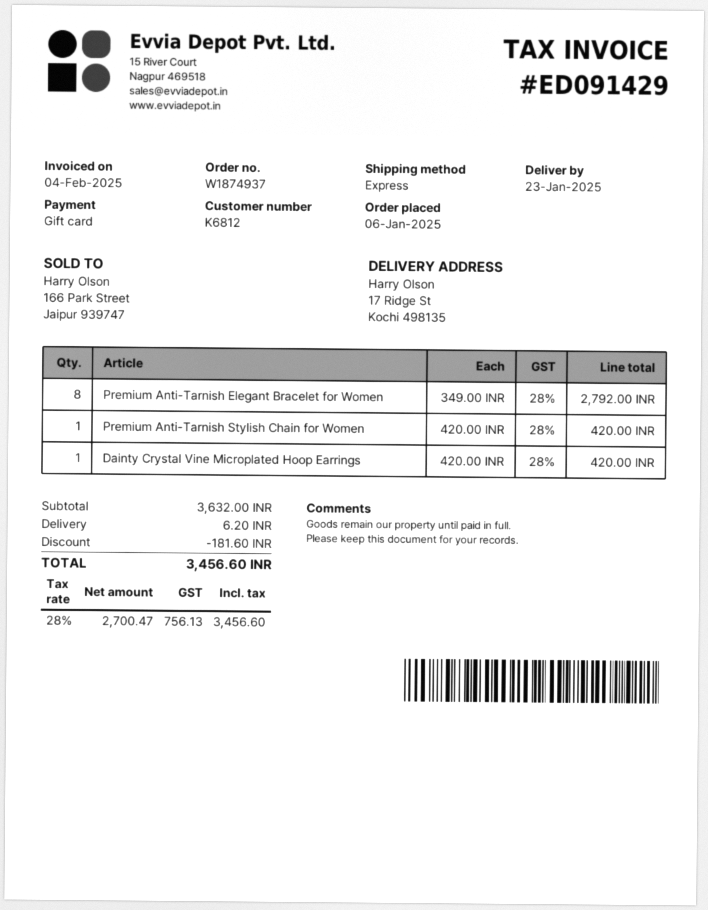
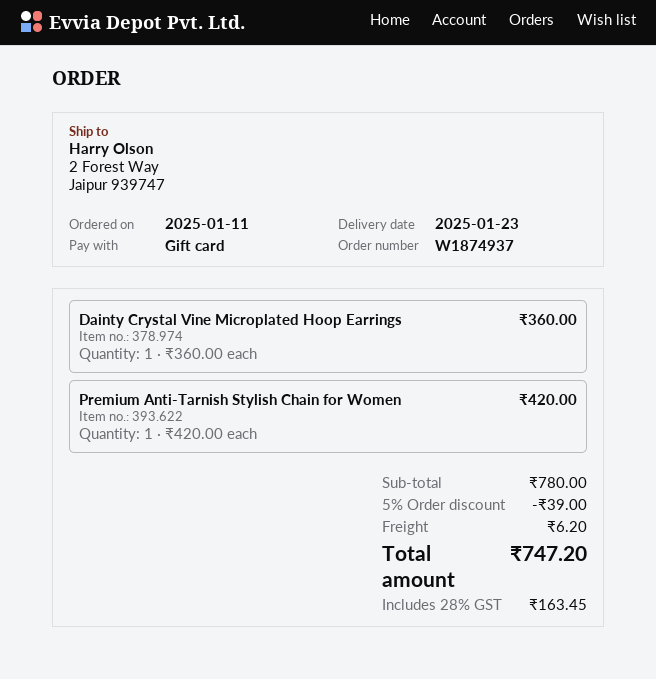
order date: 2025-01-06 -> 2025-01-11
ship to: 17 Ridge St, Kochi 498135 -> 2 Forest Way, Jaipur 939747
Premium Anti-Tarnish Elegant Bracelet for Women: 8 x 349.00 = 2792.00 -> none
Dainty Crystal Vine Microplated Hoop Earrings: 1 x 420.00 = 420.00 -> 1 x 360.00 = 360.00
subtotal: 3632.00 -> 780.00
discount: 181.60 -> 39.00
tax: 28% = 756.13 -> 28% = 163.45
total: 3456.60 -> 747.20

